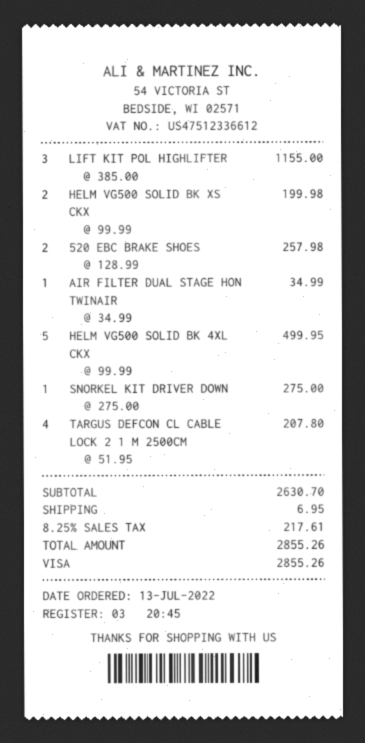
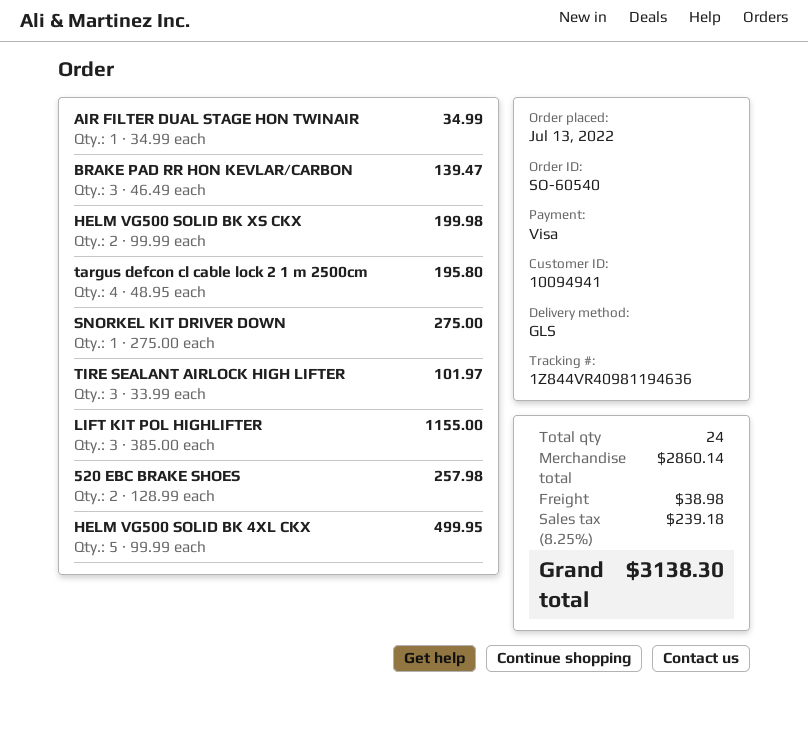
TARGUS DEFCON CL CABLE LOCK 2 1 M 2500CM: 4 x 51.95 = 207.80 -> 4 x 48.95 = 195.80
BRAKE PAD RR HON KEVLAR/CARBON: none -> 3 x 46.49 = 139.47
TIRE SEALANT AIRLOCK HIGH LIFTER: none -> 3 x 33.99 = 101.97
subtotal: 2630.70 -> 2860.14
shipping: 6.95 -> 38.98
tax: 8.25% = 217.61 -> 8.25% = 239.18
total: 2855.26 -> 3138.30

